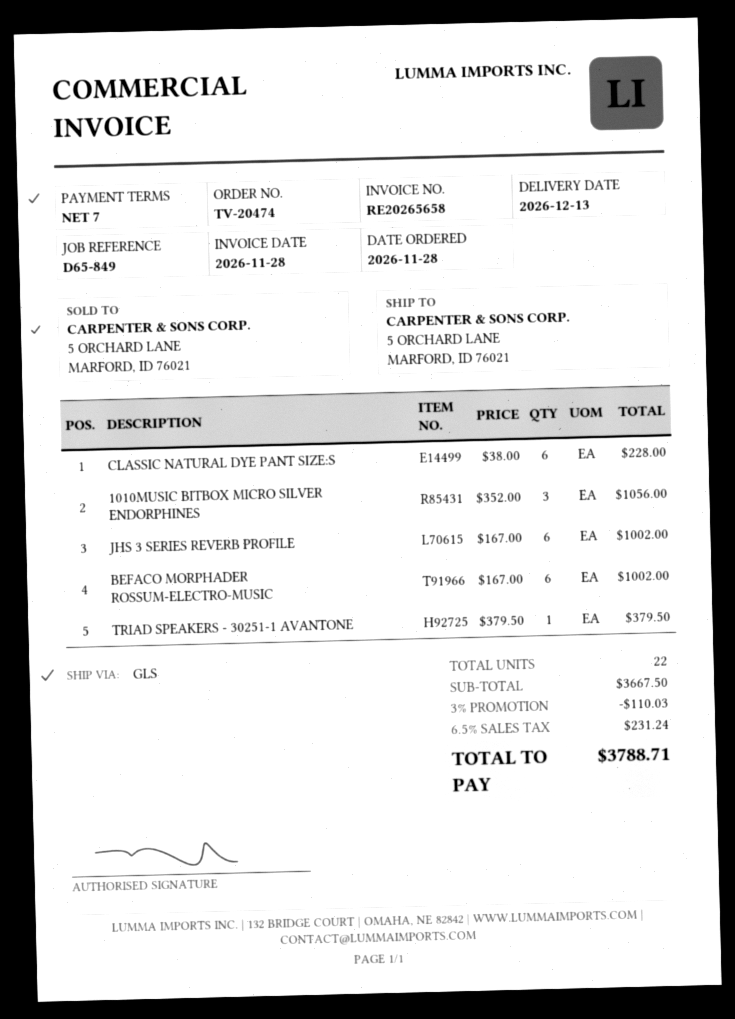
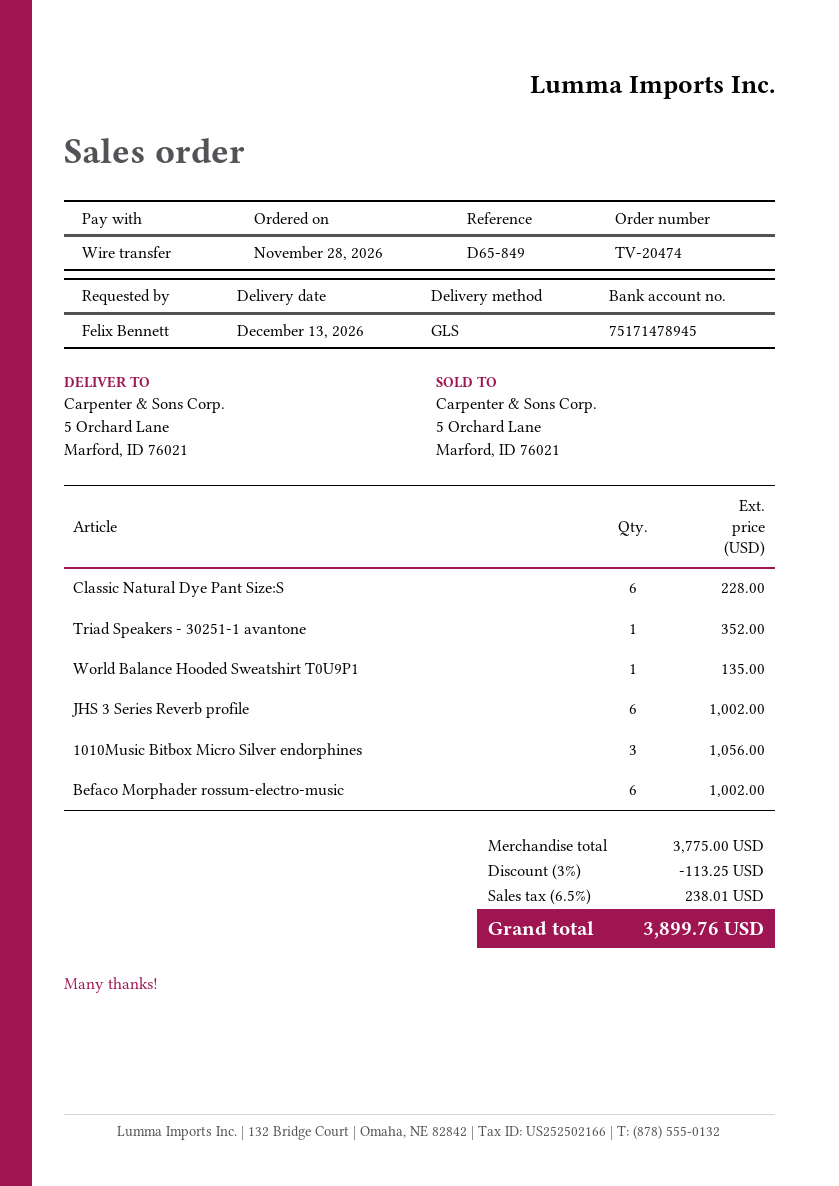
TRIAD SPEAKERS - 30251-1 AVANTONE: 1 for 379.50 -> 1 for 352.00
World Balance Hooded Sweatshirt T0U9P1: none -> 1 for 135.00
subtotal: 3667.50 -> 3775.00
discount: 3% = 110.03 -> 3% = 113.25
tax: 6.5% = 231.24 -> 6.5% = 238.01
total: 3788.71 -> 3899.76

